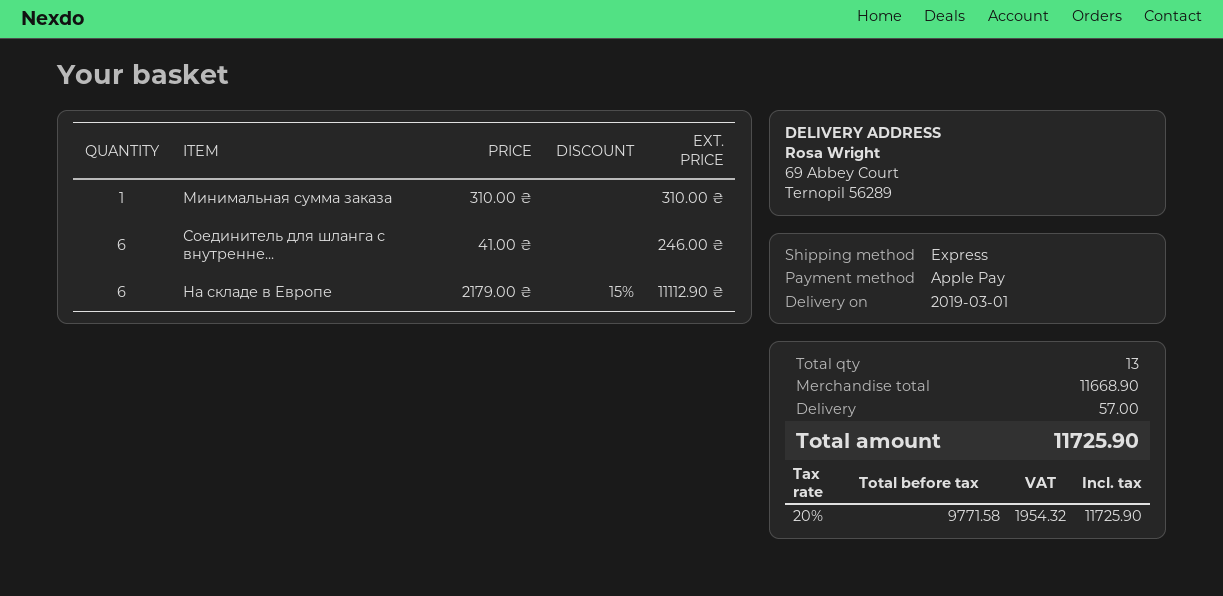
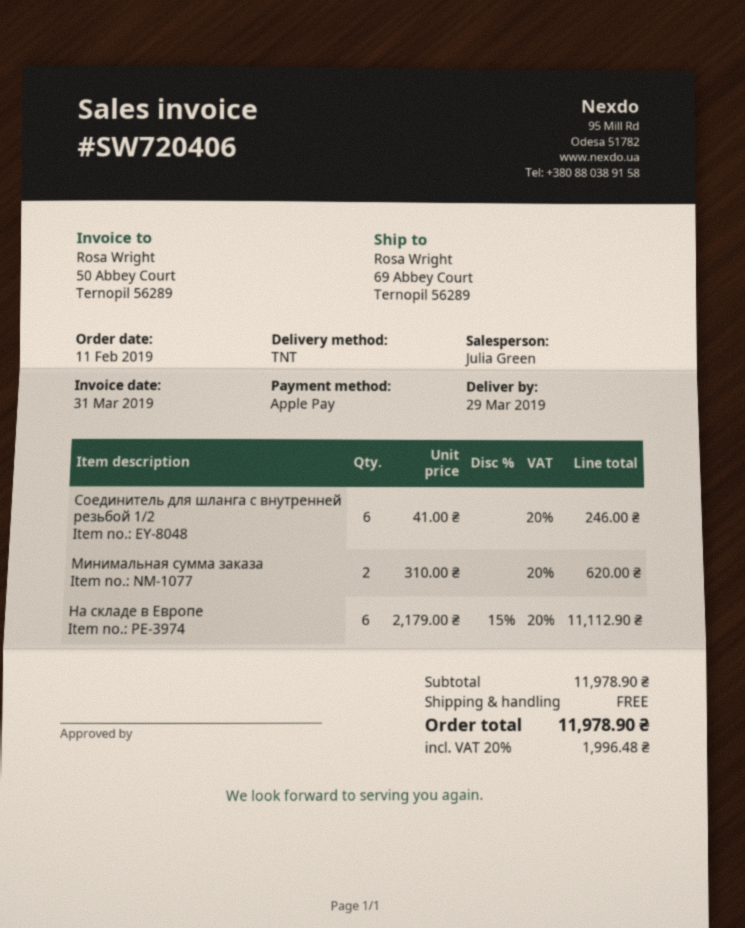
delivery date: 2019-03-01 -> 2019-03-29
shipping method: express -> TNT
Минимальная сумма заказа: 1 x 310.00 = 310.00 -> 2 x 310.00 = 620.00
subtotal: 11668.90 -> 11978.90
shipping: 57.00 -> 0.00
tax: 20% = 1954.32 -> 20% = 1996.48
total: 11725.90 -> 11978.90

